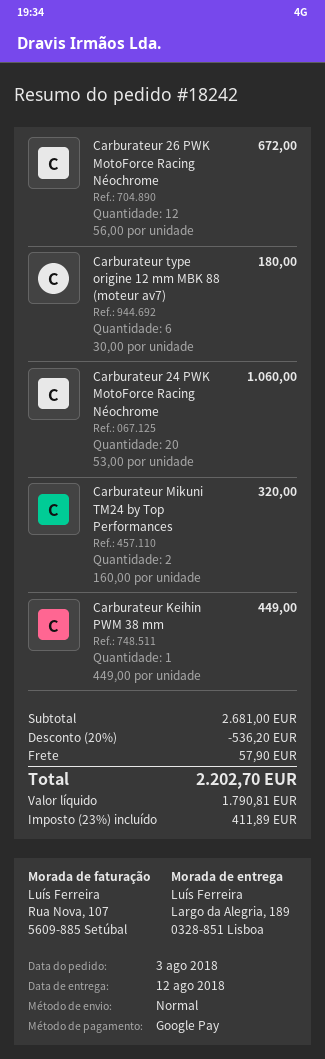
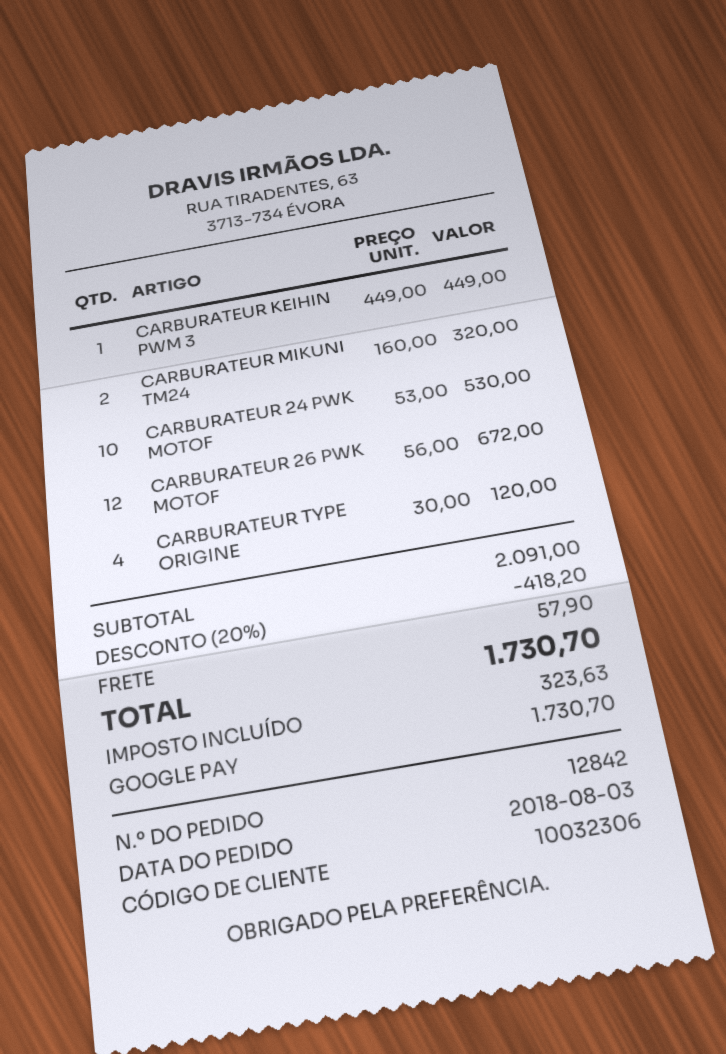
order number: 18242 -> 12842
Carburateur type origine 12 mm MBK 88 (moteur av7): 6 x 30.00 = 180.00 -> 4 x 30.00 = 120.00
Carburateur 24 PWK MotoForce Racing Néochrome: 20 x 53.00 = 1060.00 -> 10 x 53.00 = 530.00
subtotal: 2681.00 -> 2091.00
discount: 20% = 536.20 -> 20% = 418.20
tax: 411.89 -> 323.63
total: 2202.70 -> 1730.70

